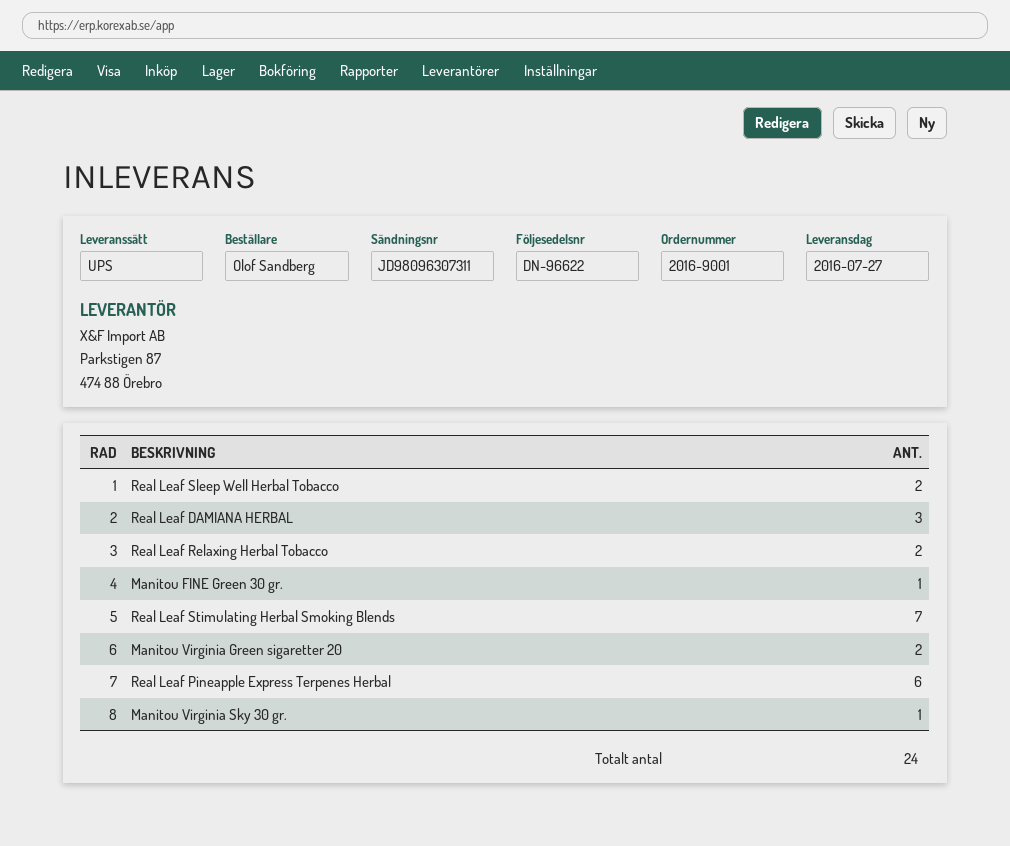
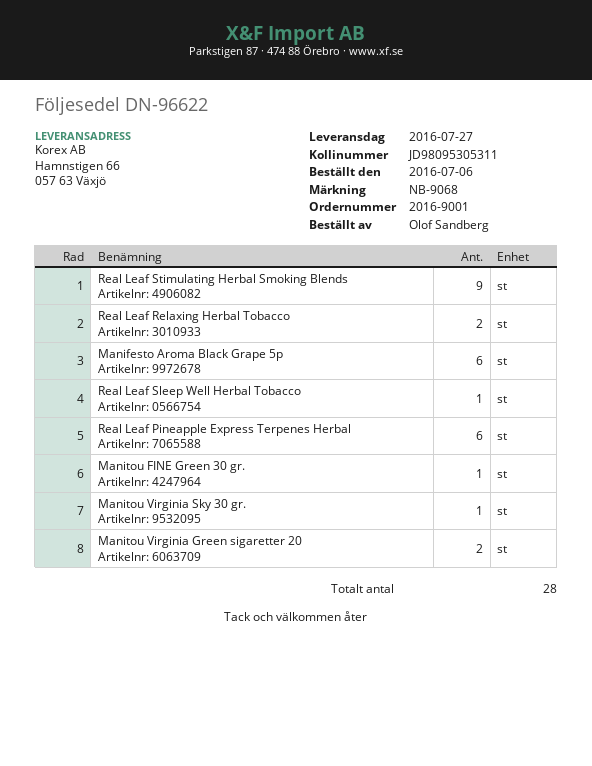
tracking number: JD98096307311 -> JD98095305311
Real Leaf Sleep Well Herbal Tobacco: 2 -> 1
Real Leaf DAMIANA HERBAL: 3 -> none
Real Leaf Stimulating Herbal Smoking Blends: 7 -> 9
Manifesto Aroma Black Grape 5p: none -> 6
total quantity: 24 -> 28

